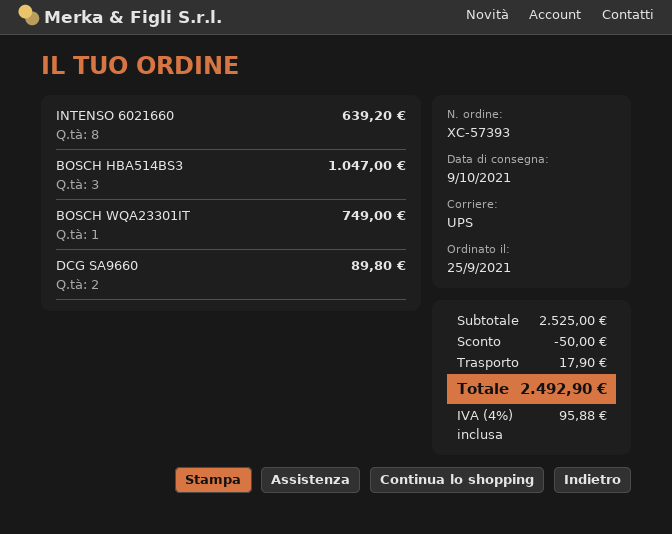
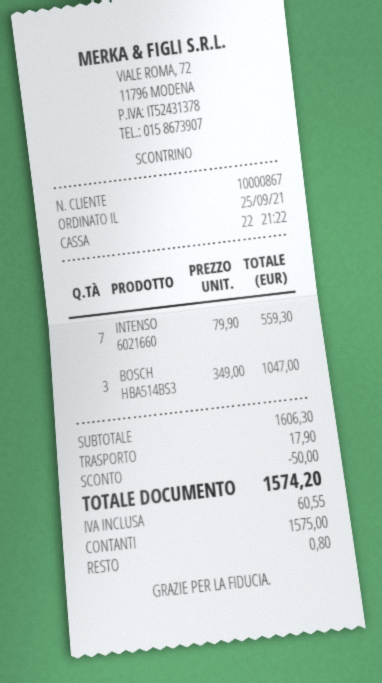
INTENSO 6021660: 8 for 639.20 -> 7 for 559.30
BOSCH WQA23301IT: 1 for 749.00 -> none
DCG SA9660: 2 for 89.80 -> none
subtotal: 2525.00 -> 1606.30
tax: 95.88 -> 60.55
total: 2492.90 -> 1574.20

